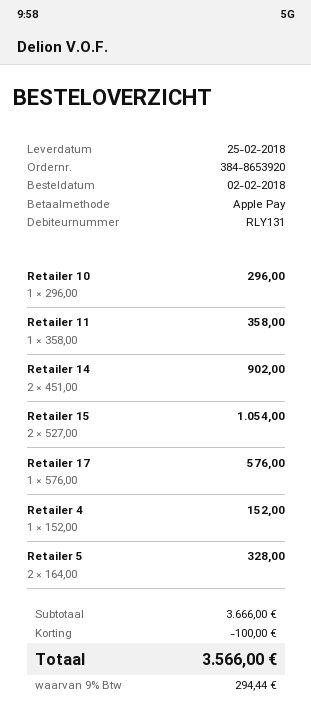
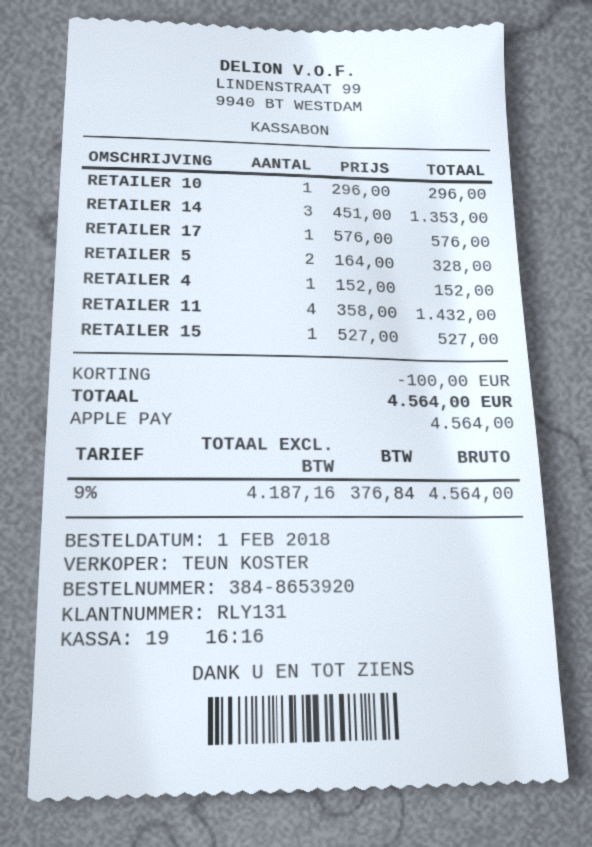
order date: 2018-02-02 -> 2018-02-01
Retailer 11: 1 x 358.00 = 358.00 -> 4 x 358.00 = 1432.00
Retailer 14: 2 x 451.00 = 902.00 -> 3 x 451.00 = 1353.00
Retailer 15: 2 x 527.00 = 1054.00 -> 1 x 527.00 = 527.00
tax: 9% = 294.44 -> 9% = 376.84
total: 3566.00 -> 4564.00

